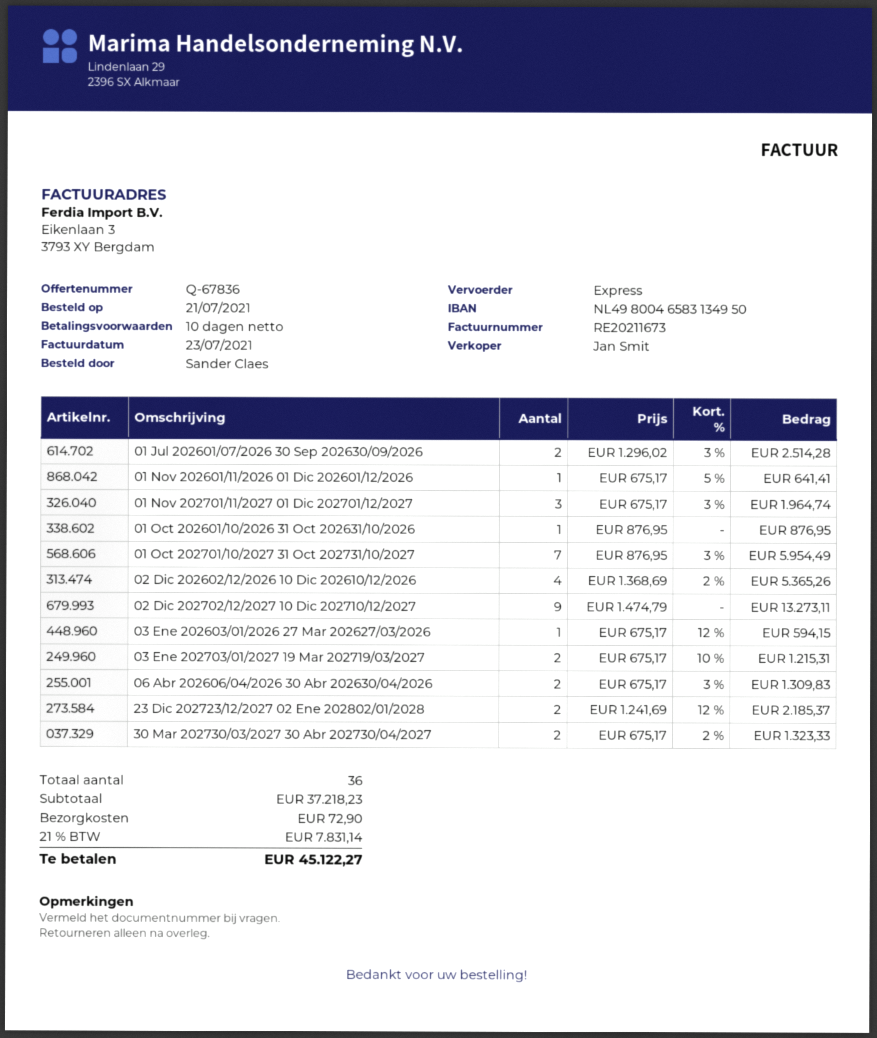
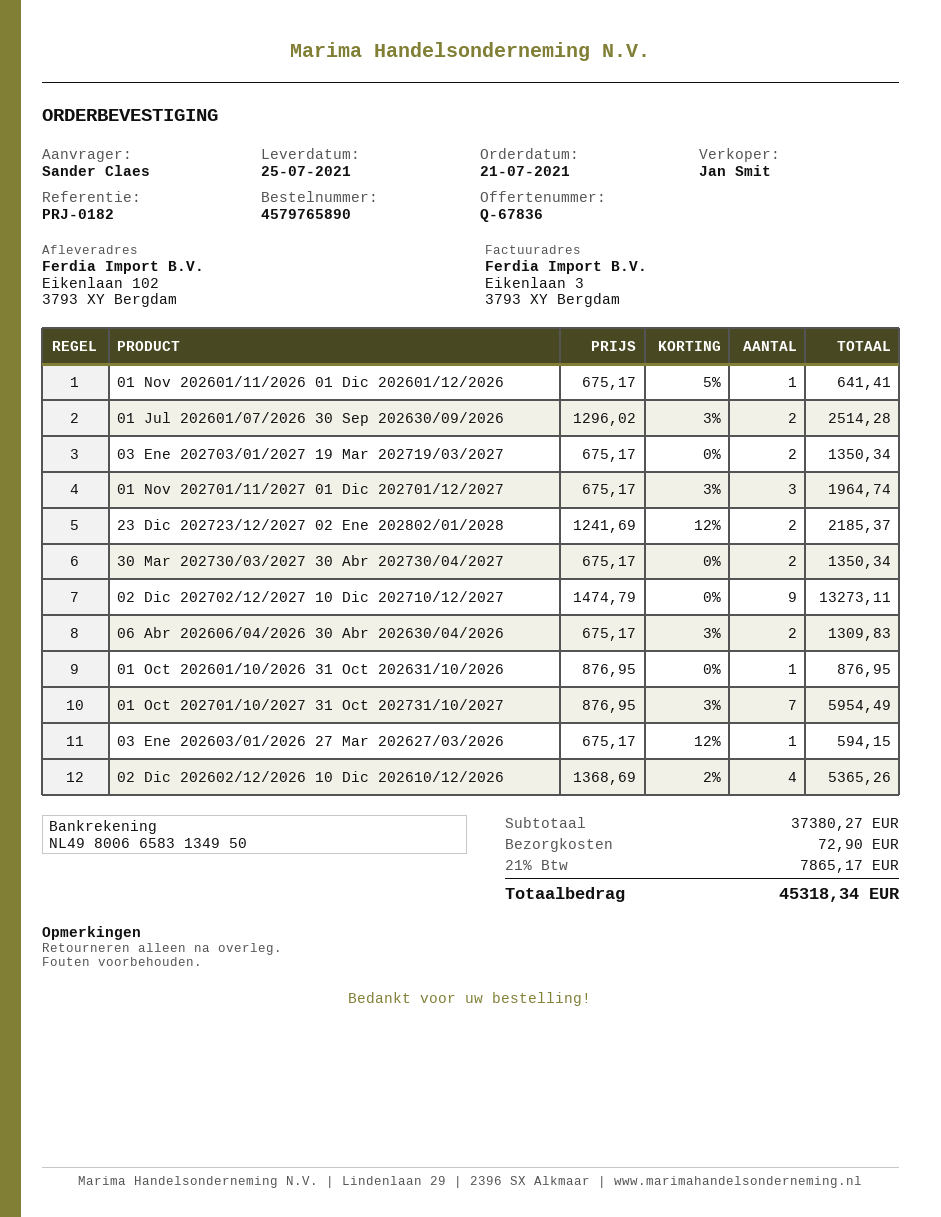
bank account: NL4980046583134950 -> NL4980066583134950
03 Ene 202703/01/2027 19 Mar 202719/03/2027: 2 x 675.17 - 10% = 1215.31 -> 2 x 675.17 = 1350.34
30 Mar 202730/03/2027 30 Abr 202730/04/2027: 2 x 675.17 - 2% = 1323.33 -> 2 x 675.17 = 1350.34
subtotal: 37218.23 -> 37380.27
tax: 21% = 7831.14 -> 21% = 7865.17
total: 45122.27 -> 45318.34

